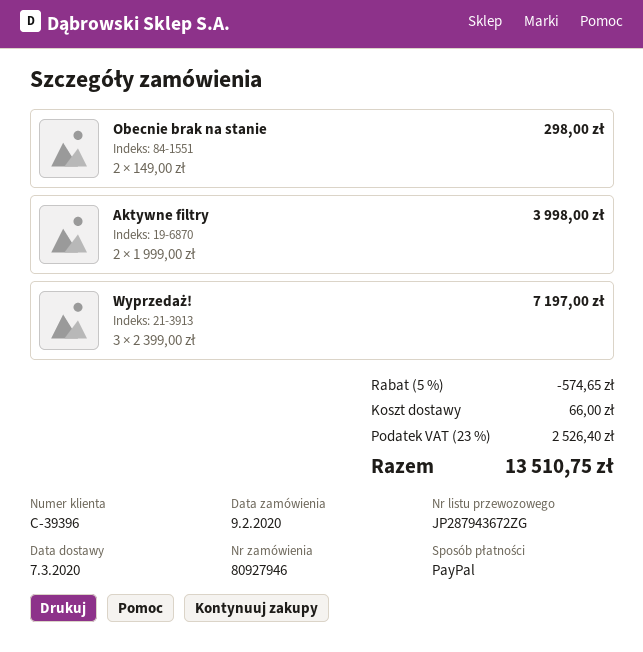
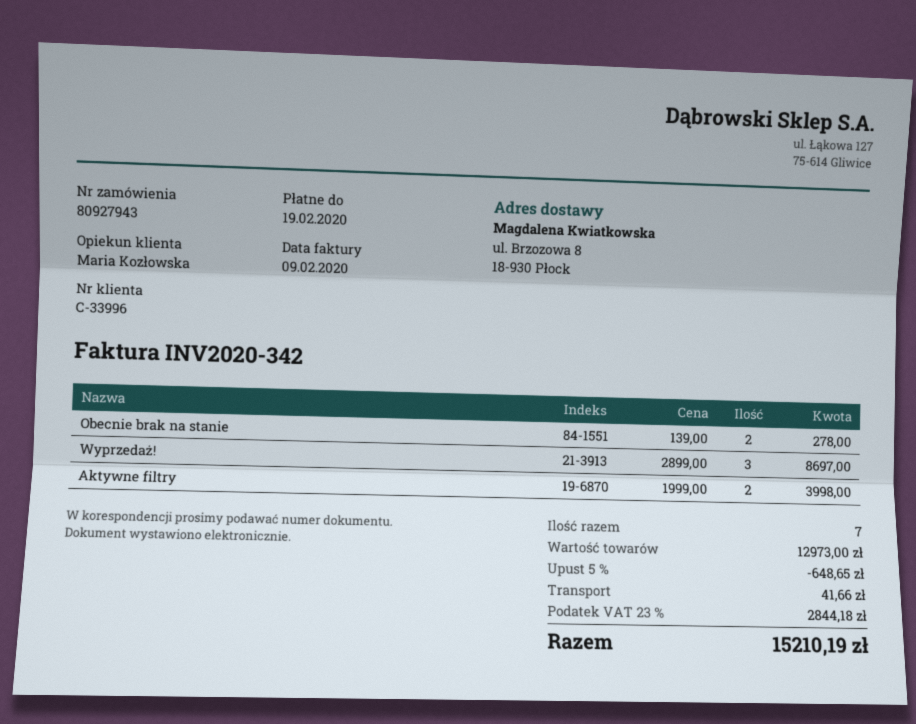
order number: 80927946 -> 80927943
customer number: C-39396 -> C-33996
Obecnie brak na stanie: 2 x 149.00 = 298.00 -> 2 x 139.00 = 278.00
Wyprzedaż!: 3 x 2399.00 = 7197.00 -> 3 x 2899.00 = 8697.00
discount: 5% = 574.65 -> 5% = 648.65
shipping: 66.00 -> 41.66
tax: 23% = 2526.40 -> 23% = 2844.18
total: 13510.75 -> 15210.19

